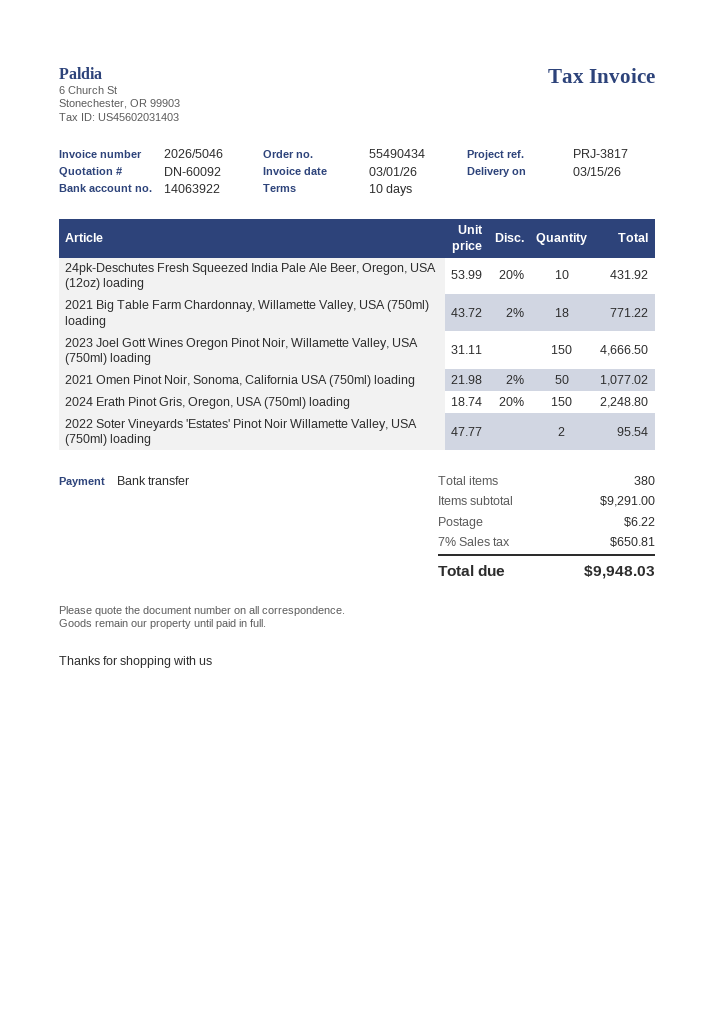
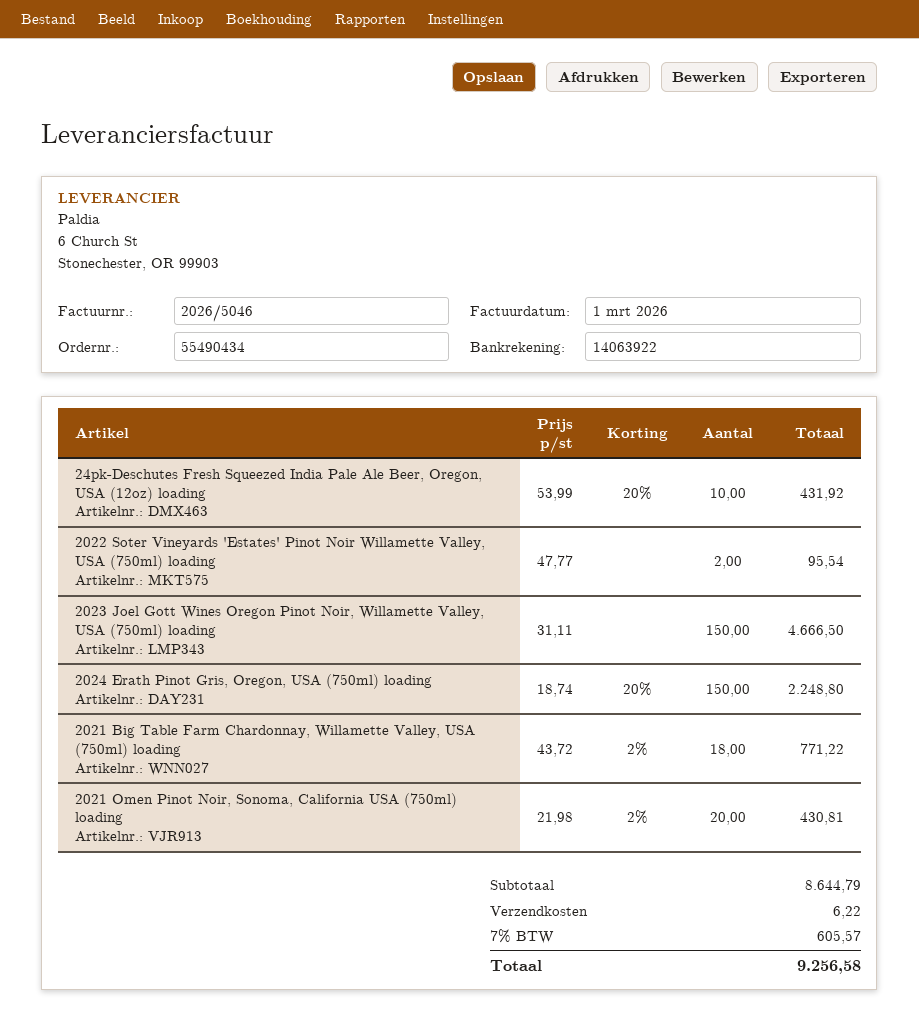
2021 Omen Pinot Noir, Sonoma, California USA (750ml) loading: 50 x 21.98 - 2% = 1077.02 -> 20 x 21.98 - 2% = 430.81
subtotal: 9291.00 -> 8644.79
tax: 7% = 650.81 -> 7% = 605.57
total: 9948.03 -> 9256.58

